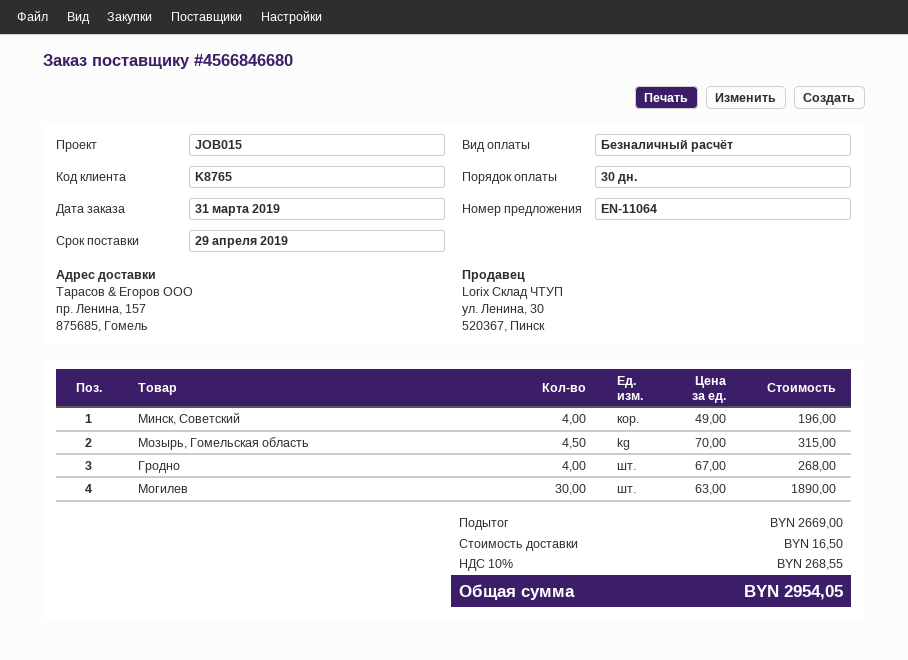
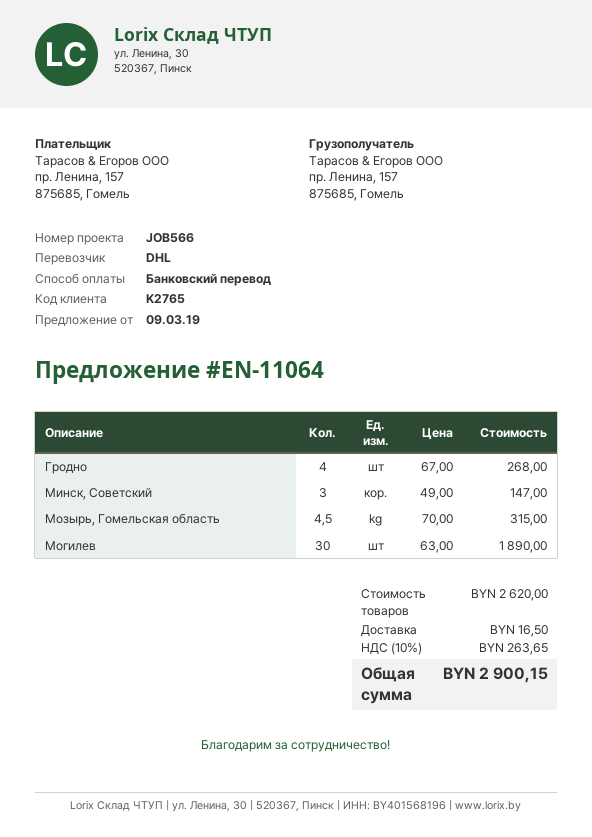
customer number: K8765 -> K2765
reference: JOB015 -> JOB566
Минск, Советский: 4 x 49.00 = 196.00 -> 3 x 49.00 = 147.00
subtotal: 2669.00 -> 2620.00
tax: 10% = 268.55 -> 10% = 263.65
total: 2954.05 -> 2900.15

